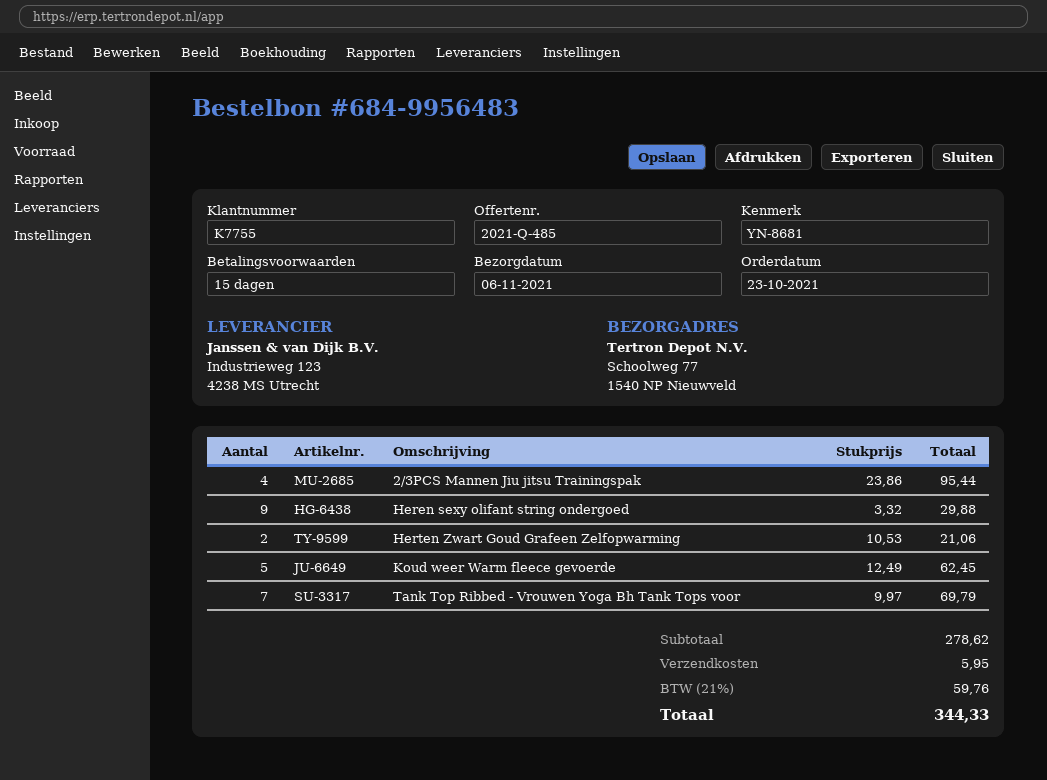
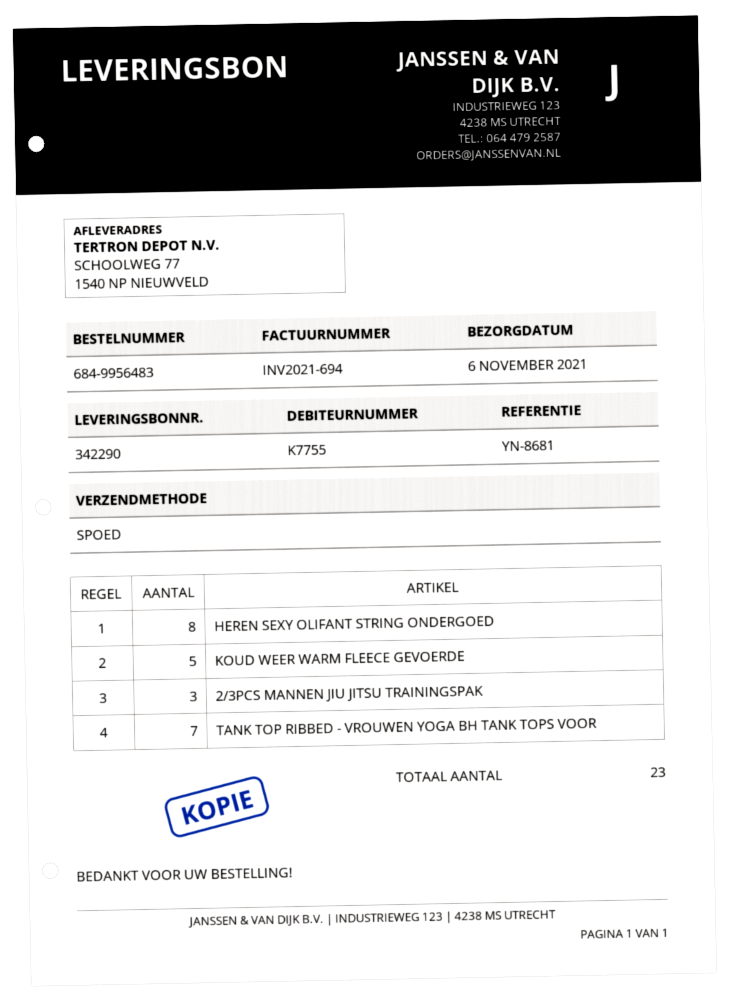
2/3PCS Mannen Jiu jitsu Trainingspak: 4 -> 3
Heren sexy olifant string ondergoed: 9 -> 8
Herten Zwart Goud Grafeen Zelfopwarming: 2 -> none

